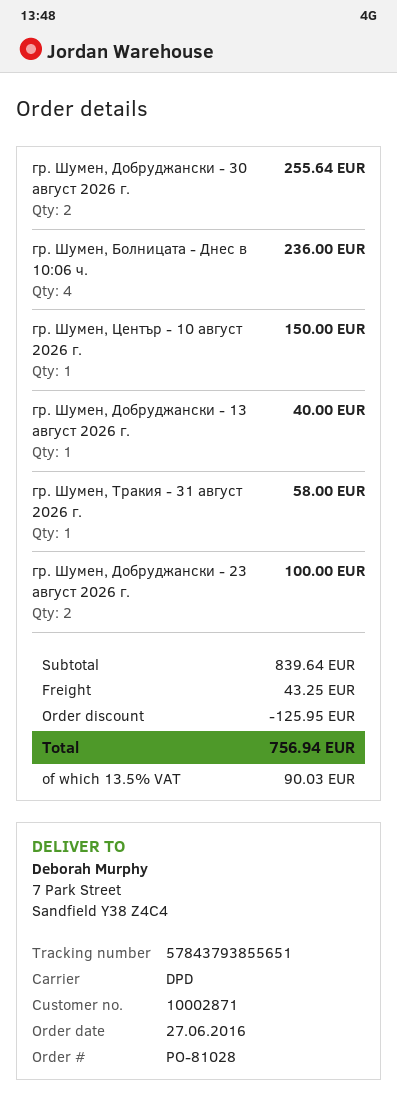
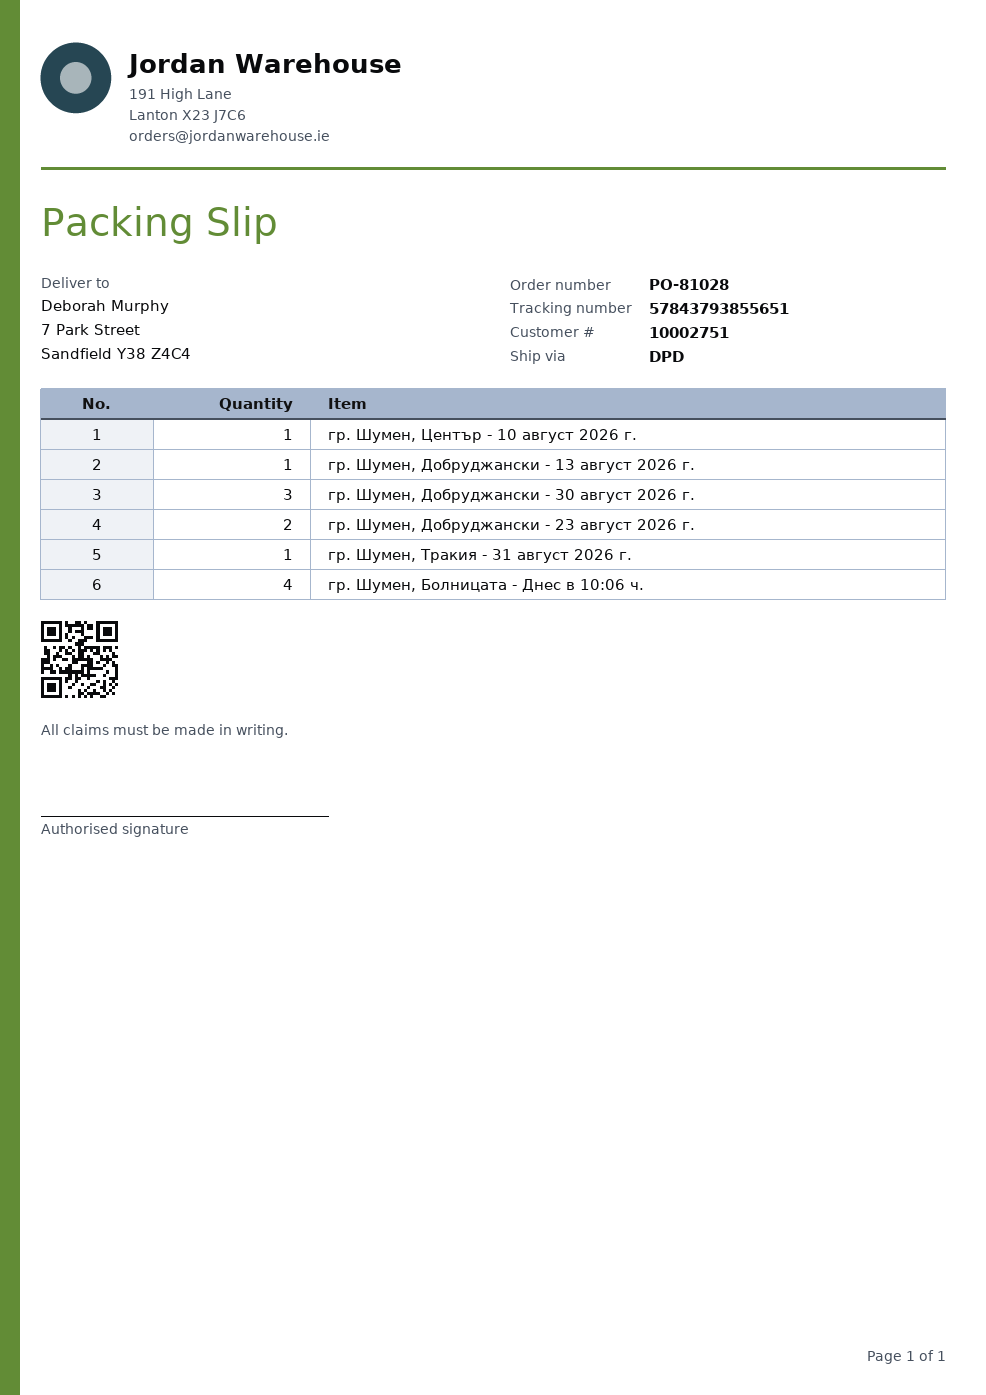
customer number: 10002871 -> 10002751
гр. Шумен, Добруджански - 30 август 2026 г.: 2 -> 3

